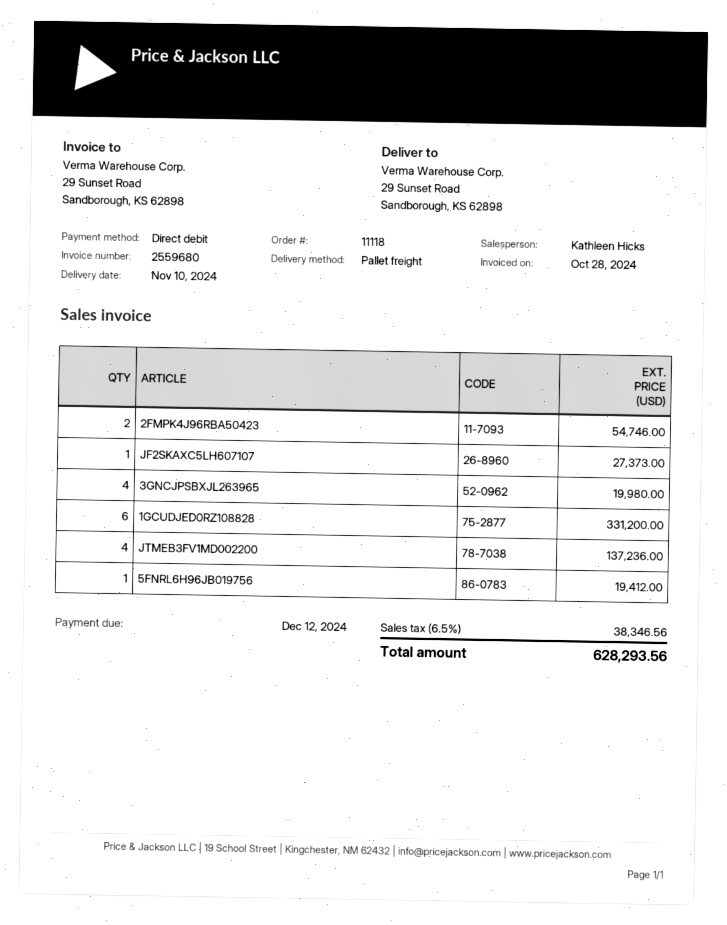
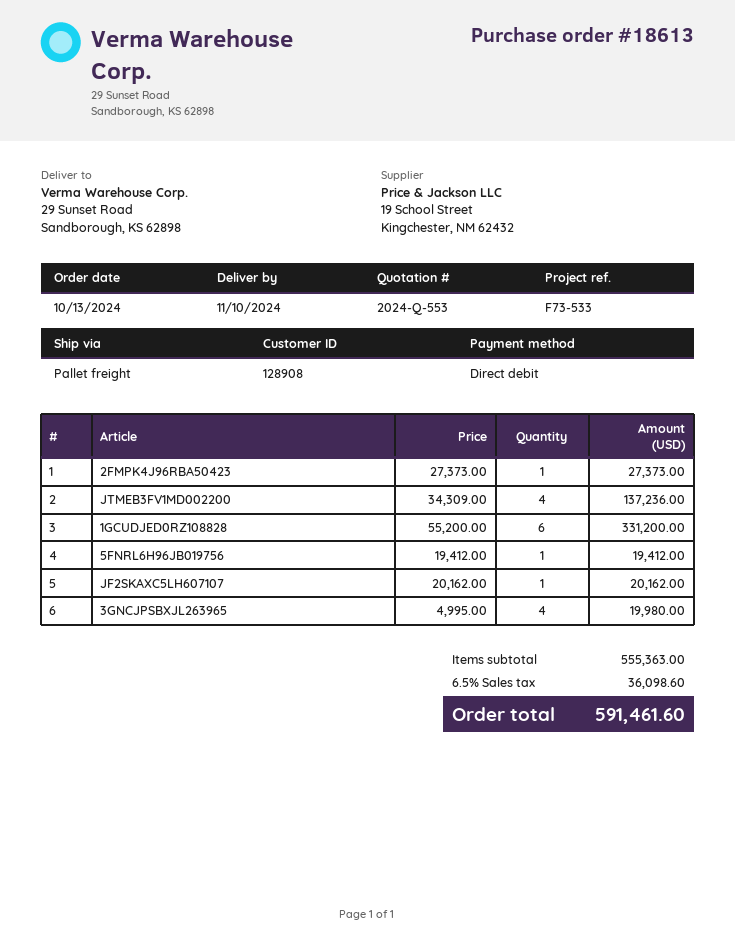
order number: 11118 -> 18613
2FMPK4J96RBA50423: 2 for 54746.00 -> 1 for 27373.00
JF2SKAXC5LH607107: 1 for 27373.00 -> 1 for 20162.00
tax: 6.5% = 38346.56 -> 6.5% = 36098.60
total: 628293.56 -> 591461.60

